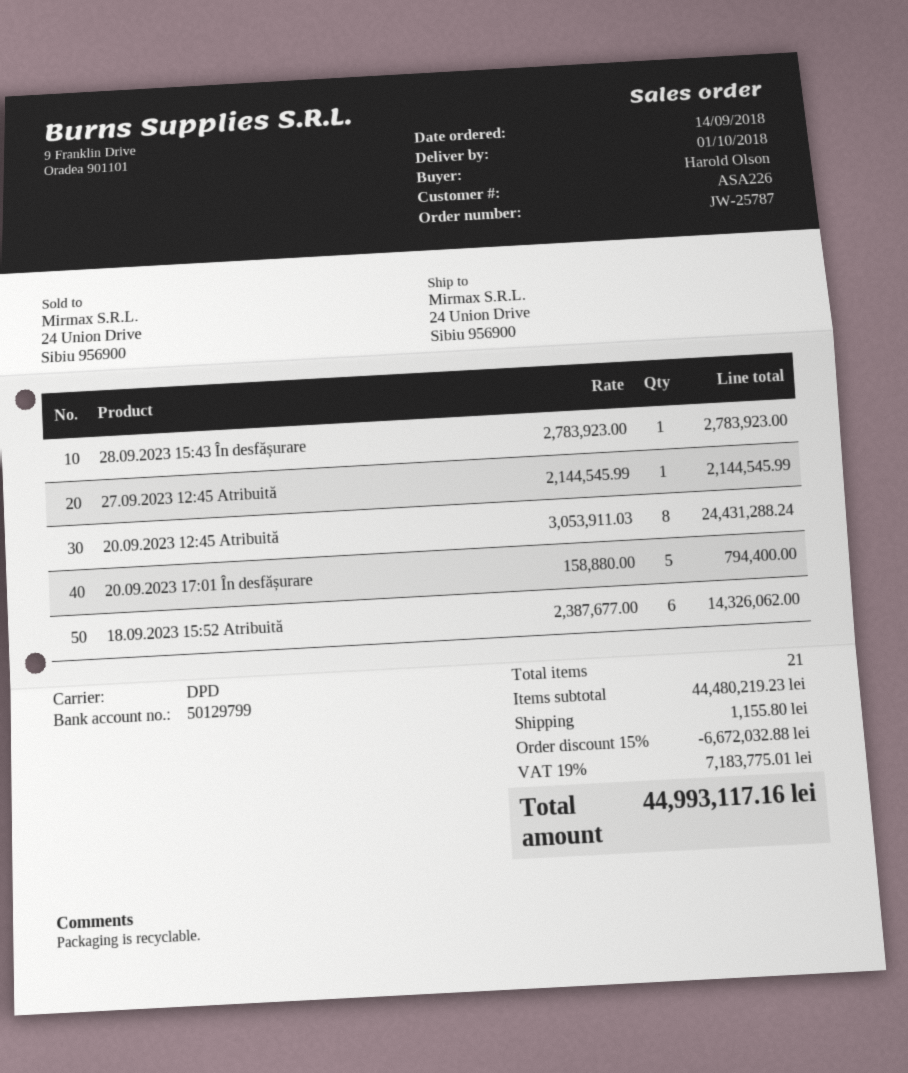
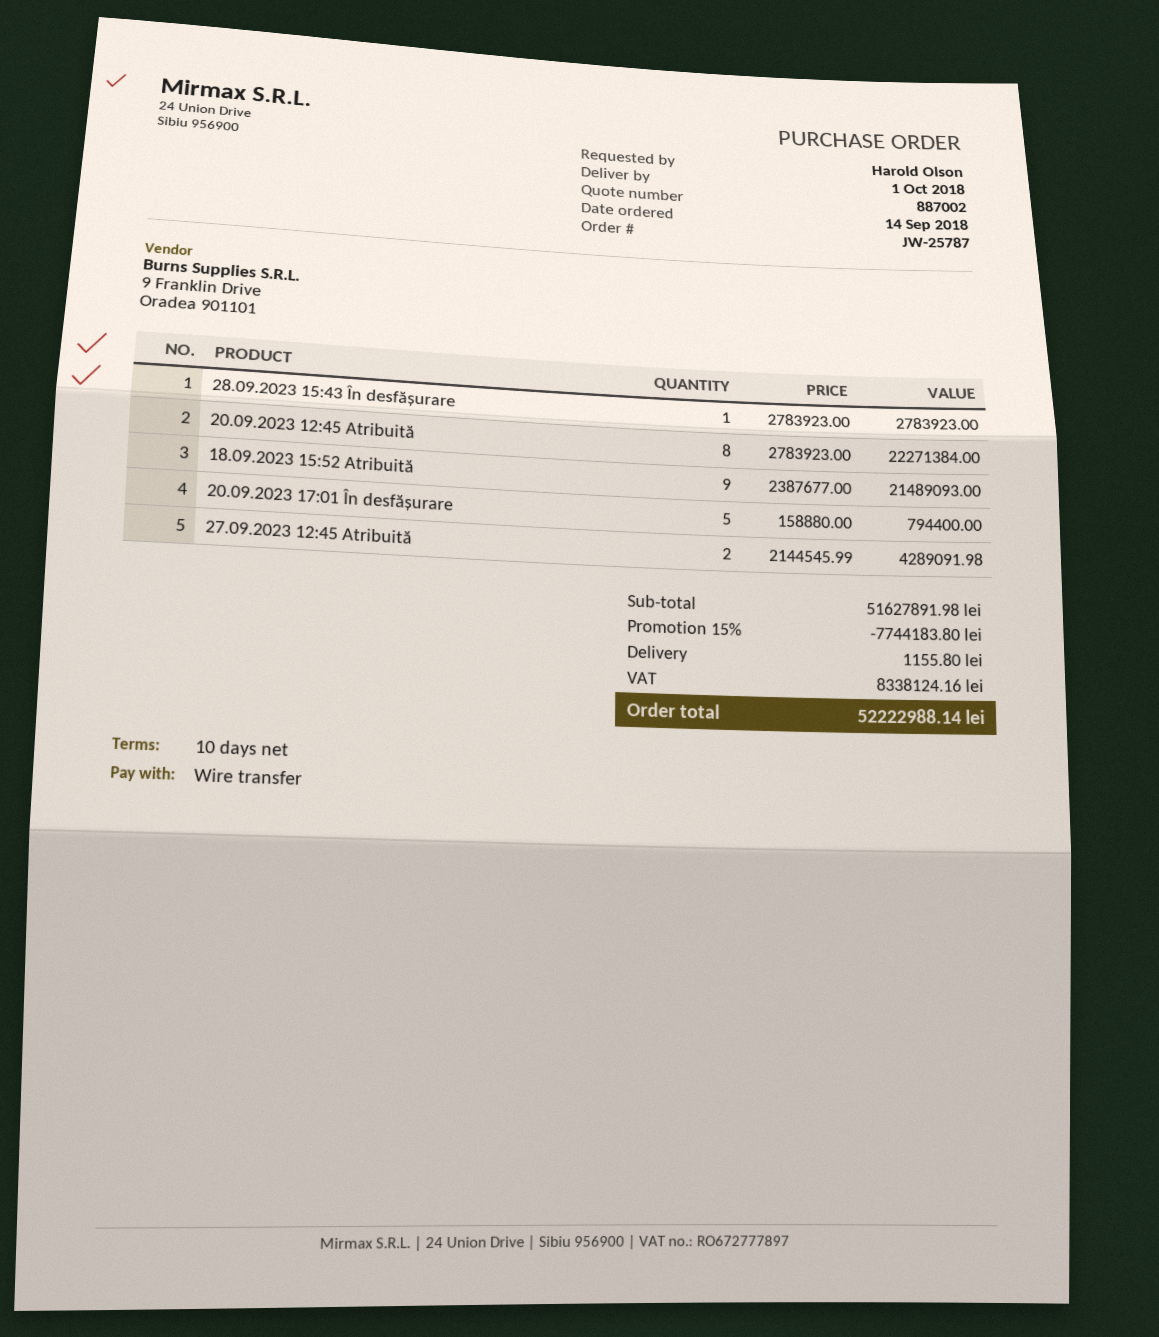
27.09.2023 12:45 Atribuită: 1 x 2144545.99 = 2144545.99 -> 2 x 2144545.99 = 4289091.98
20.09.2023 12:45 Atribuită: 8 x 3053911.03 = 24431288.24 -> 8 x 2783923.00 = 22271384.00
18.09.2023 15:52 Atribuită: 6 x 2387677.00 = 14326062.00 -> 9 x 2387677.00 = 21489093.00
subtotal: 44480219.23 -> 51627891.98
discount: 15% = 6672032.88 -> 15% = 7744183.80
tax: 7183775.01 -> 8338124.16
total: 44993117.16 -> 52222988.14

